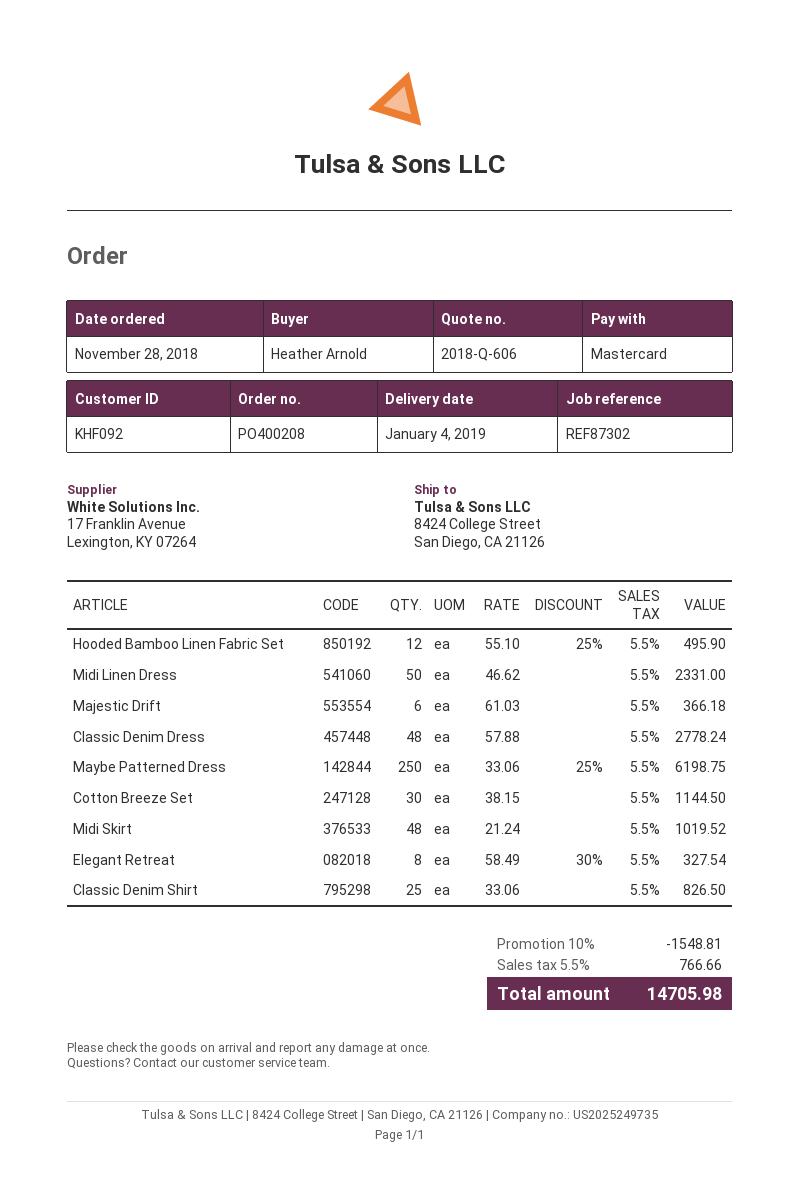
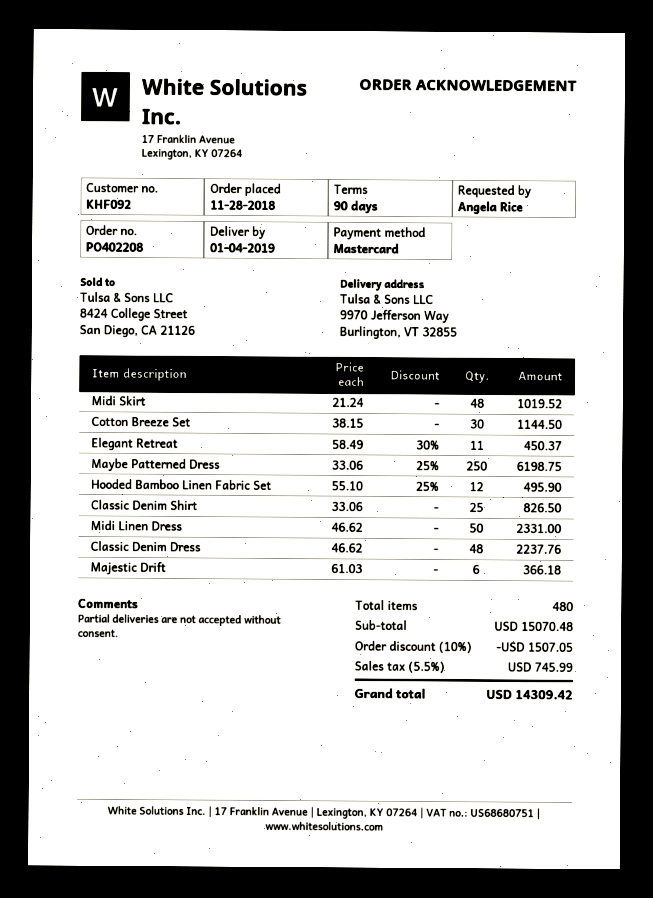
order number: PO400208 -> PO402208
ordered by: Heather Arnold -> Angela Rice
ship to: 8424 College Street, San Diego, CA 21126 -> 9970 Jefferson Way, Burlington, VT 32855
Classic Denim Dress: 48 x 57.88 = 2778.24 -> 48 x 46.62 = 2237.76
Elegant Retreat: 8 x 58.49 - 30% = 327.54 -> 11 x 58.49 - 30% = 450.37
discount: 10% = 1548.81 -> 10% = 1507.05
tax: 5.5% = 766.66 -> 5.5% = 745.99
total: 14705.98 -> 14309.42

